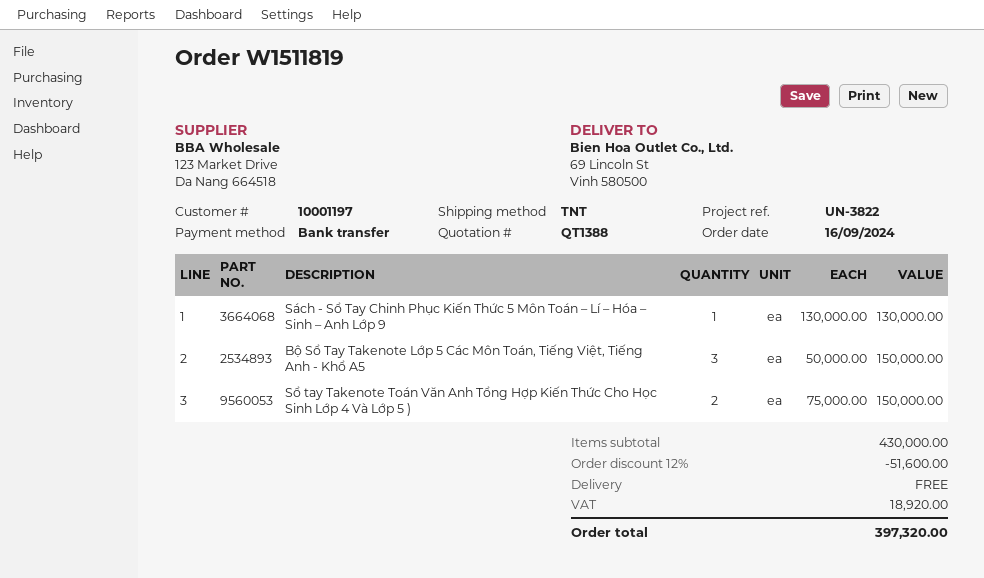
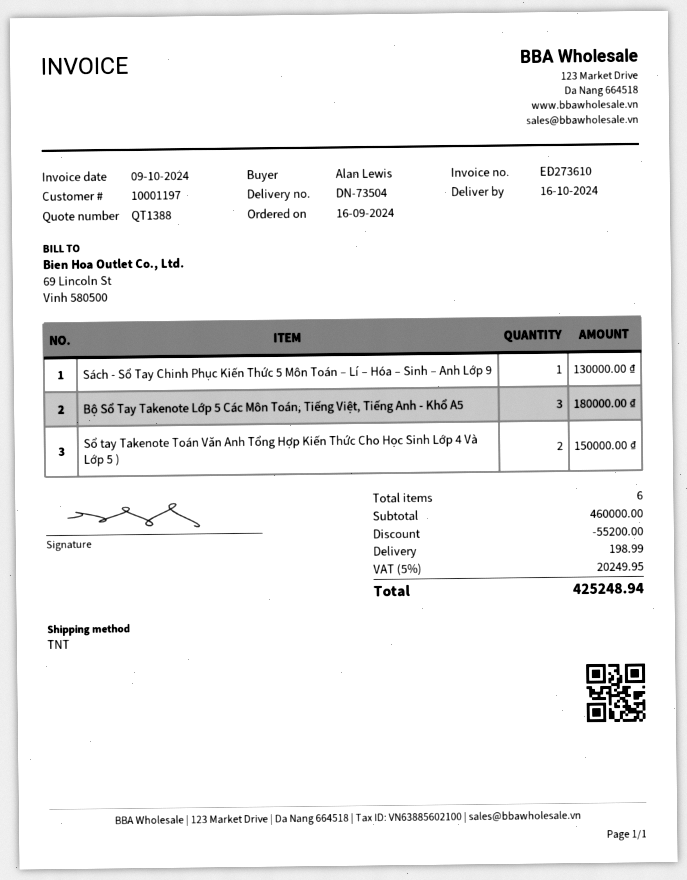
Bộ Sổ Tay Takenote Lớp 5 Các Môn Toán, Tiếng Việt, Tiếng Anh - Khổ A5: 3 for 150000.00 -> 3 for 180000.00
subtotal: 430000.00 -> 460000.00
discount: 51600.00 -> 55200.00
shipping: 0.00 -> 198.99
tax: 18920.00 -> 20249.95
total: 397320.00 -> 425248.94

